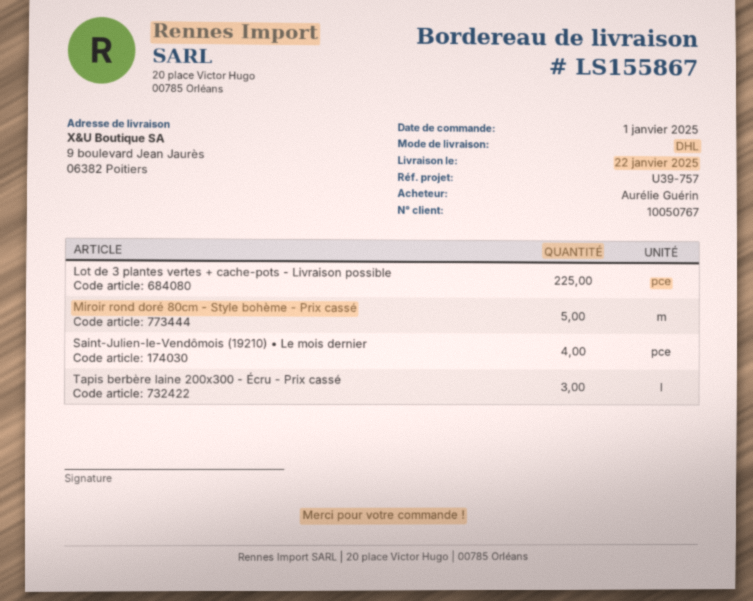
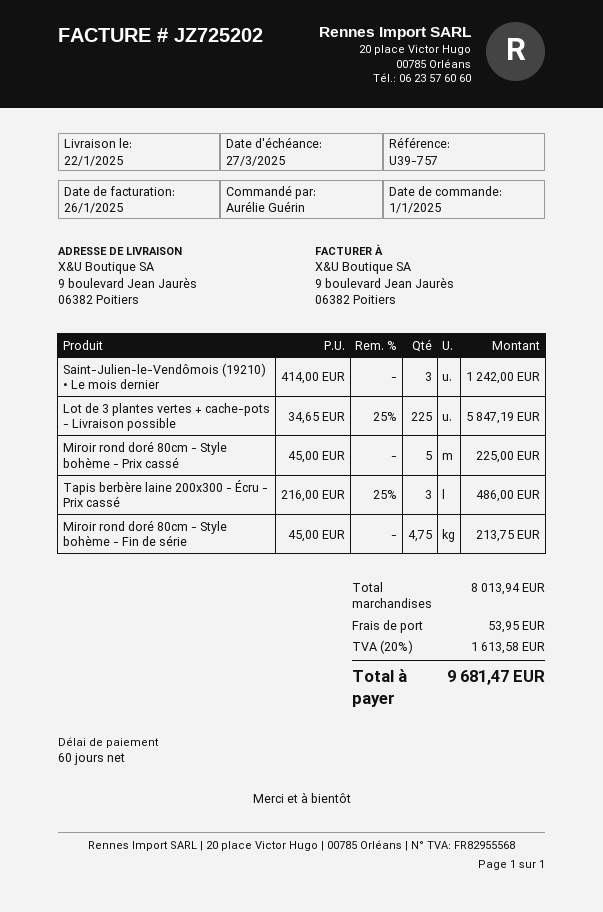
Saint-Julien-le-Vendômois (19210) • Le mois dernier: 4 -> 3
Miroir rond doré 80cm - Style bohème - Fin de série: none -> 4.75

